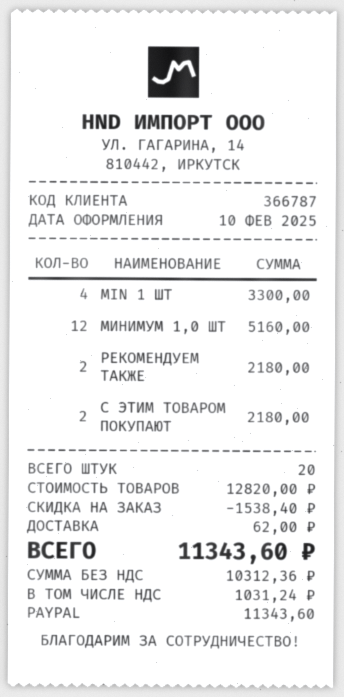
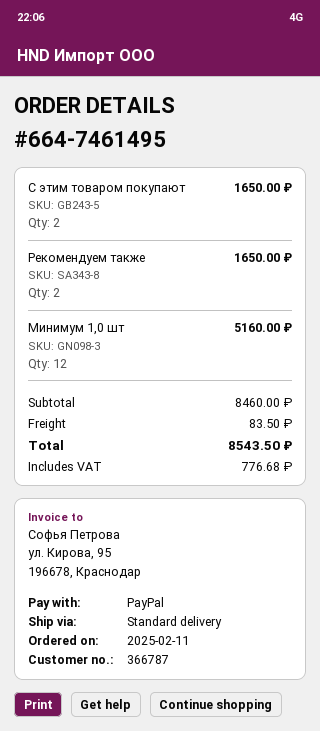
order date: 2025-02-10 -> 2025-02-11
MIN 1 ШТ: 4 for 3300.00 -> none
РЕКОМЕНДУЕМ ТАКЖЕ: 2 for 2180.00 -> 2 for 1650.00
С ЭТИМ ТОВАРОМ ПОКУПАЮТ: 2 for 2180.00 -> 2 for 1650.00
subtotal: 12820.00 -> 8460.00
discount: 1538.40 -> none
shipping: 62.00 -> 83.50
tax: 1031.24 -> 776.68
total: 11343.60 -> 8543.50

